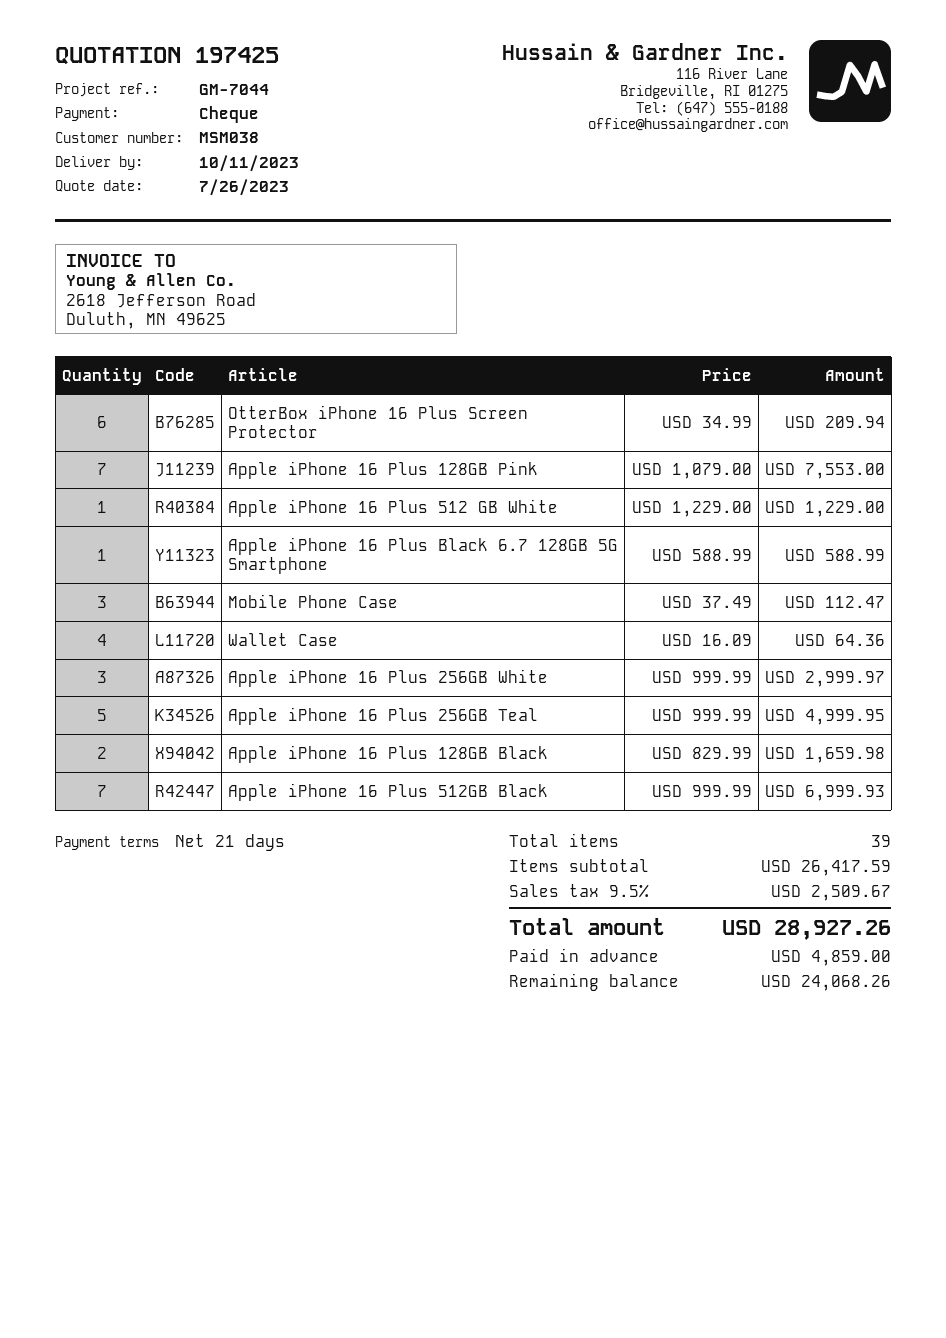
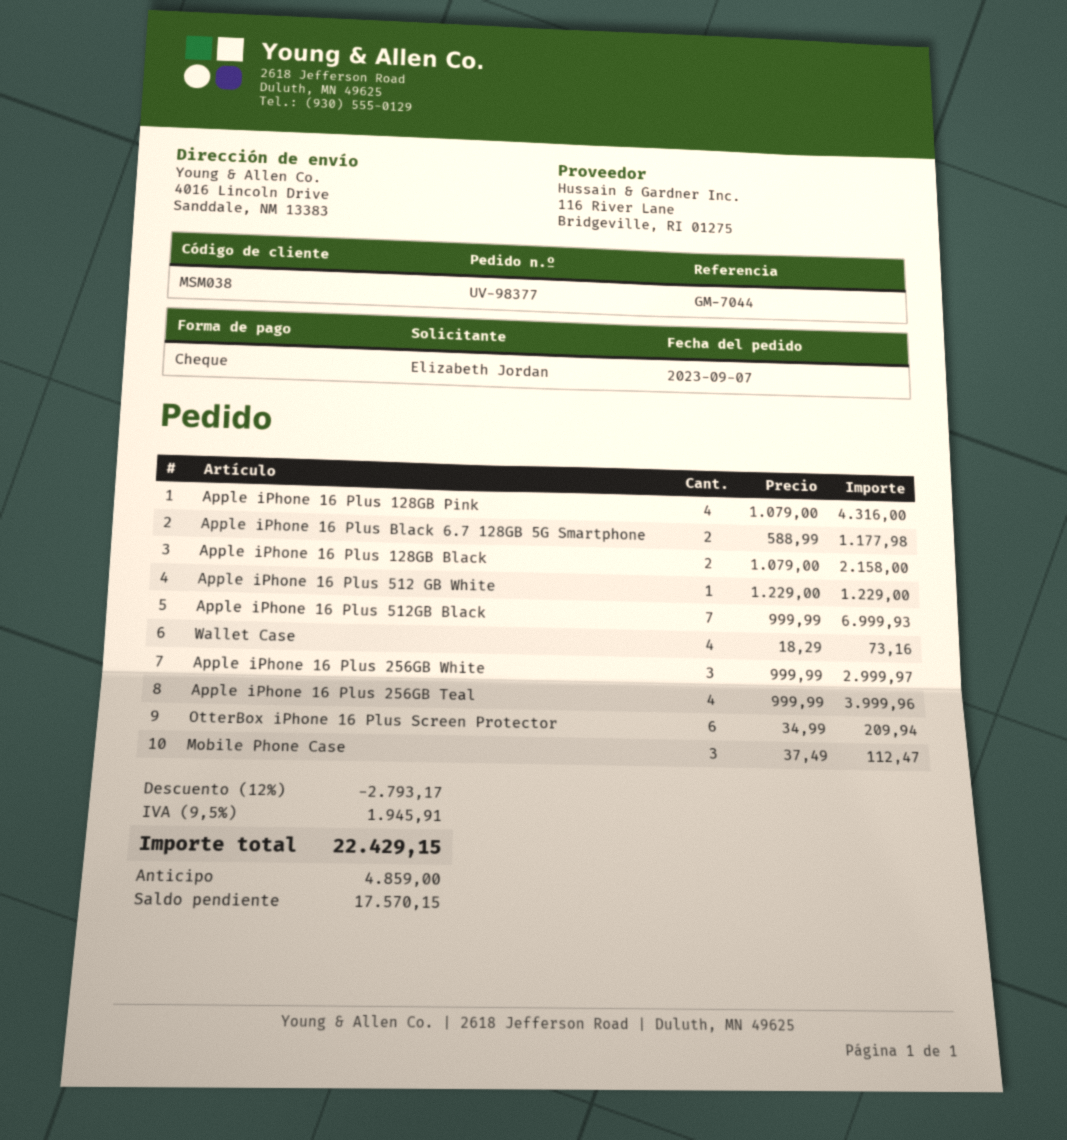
Apple iPhone 16 Plus 128GB Pink: 7 x 1079.00 = 7553.00 -> 4 x 1079.00 = 4316.00
Apple iPhone 16 Plus Black 6.7 128GB 5G Smartphone: 1 x 588.99 = 588.99 -> 2 x 588.99 = 1177.98
Wallet Case: 4 x 16.09 = 64.36 -> 4 x 18.29 = 73.16
Apple iPhone 16 Plus 256GB Teal: 5 x 999.99 = 4999.95 -> 4 x 999.99 = 3999.96
Apple iPhone 16 Plus 128GB Black: 2 x 829.99 = 1659.98 -> 2 x 1079.00 = 2158.00
discount: none -> 12% = 2793.17
tax: 9.5% = 2509.67 -> 9.5% = 1945.91
total: 28927.26 -> 22429.15
balance: 24068.26 -> 17570.15

